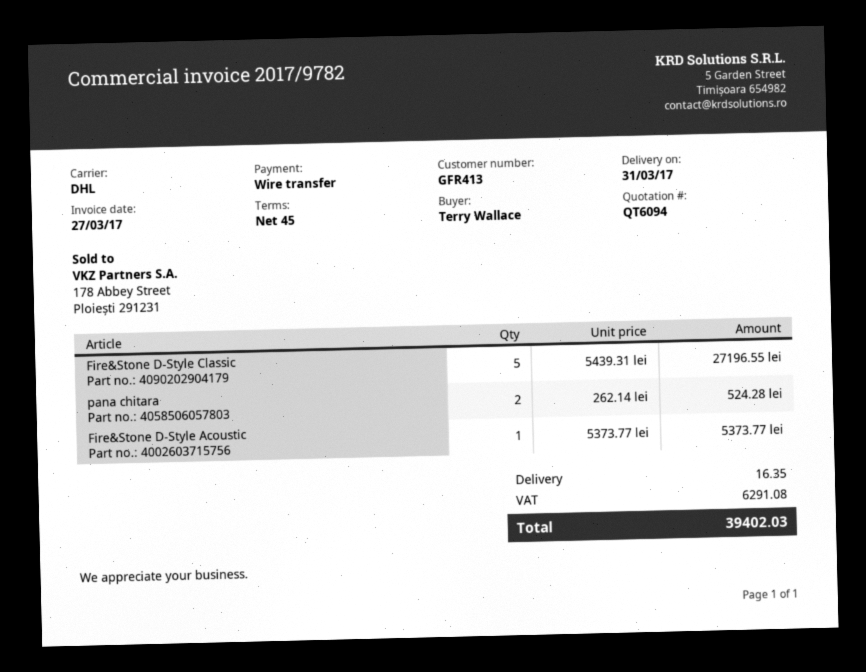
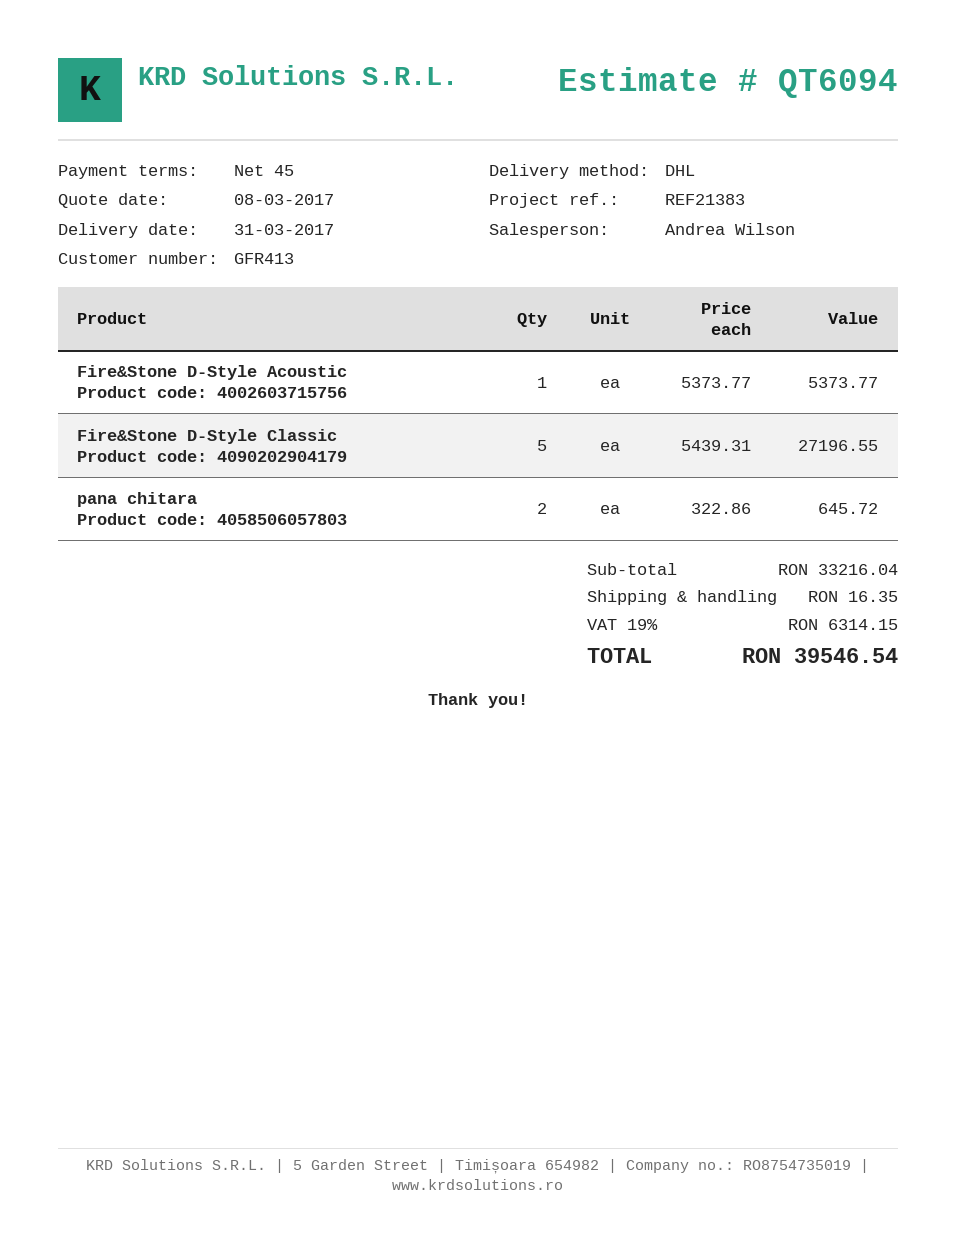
pana chitara: 2 x 262.14 = 524.28 -> 2 x 322.86 = 645.72
tax: 6291.08 -> 6314.15
total: 39402.03 -> 39546.54

